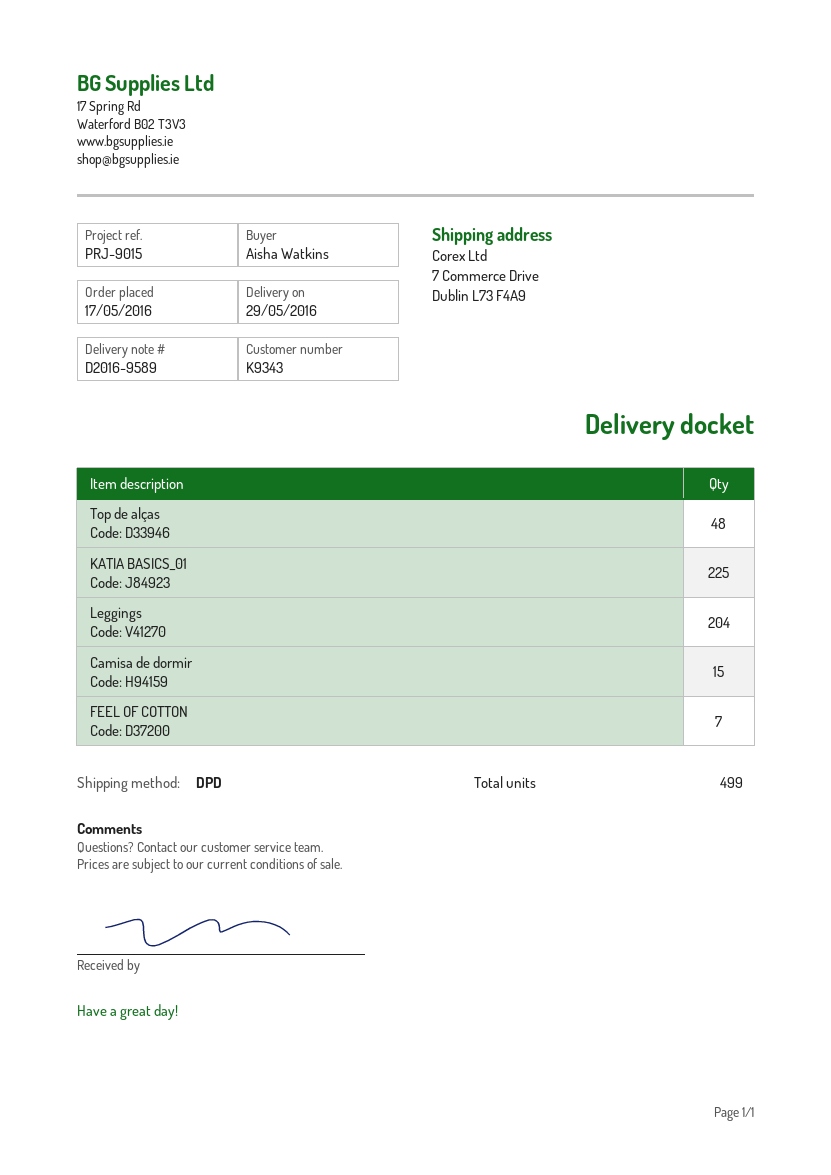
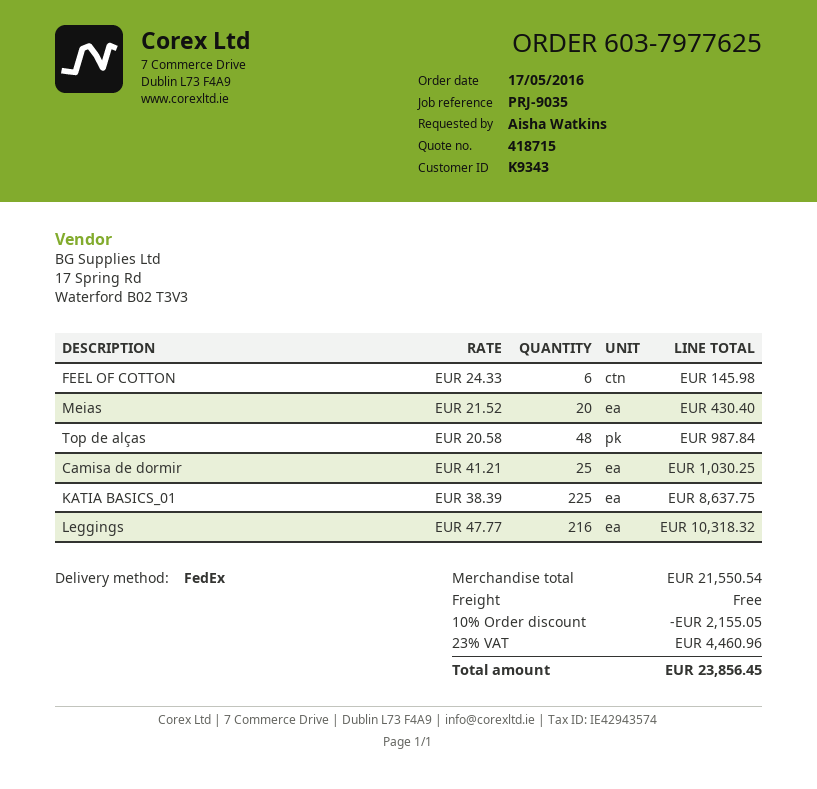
reference: PRJ-9015 -> PRJ-9035
shipping method: DPD -> FedEx
Leggings: 204 -> 216
Camisa de dormir: 15 -> 25
FEEL OF COTTON: 7 -> 6
Meias: none -> 20

